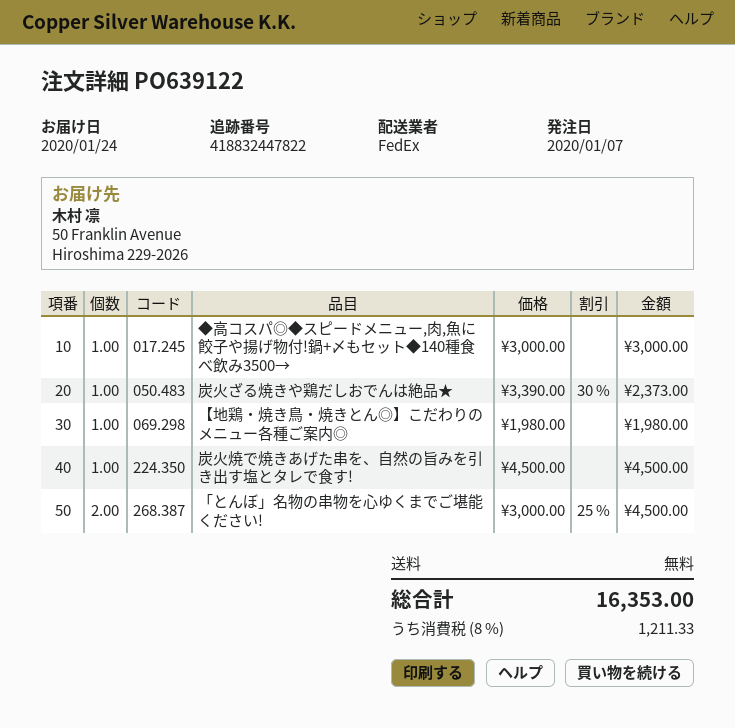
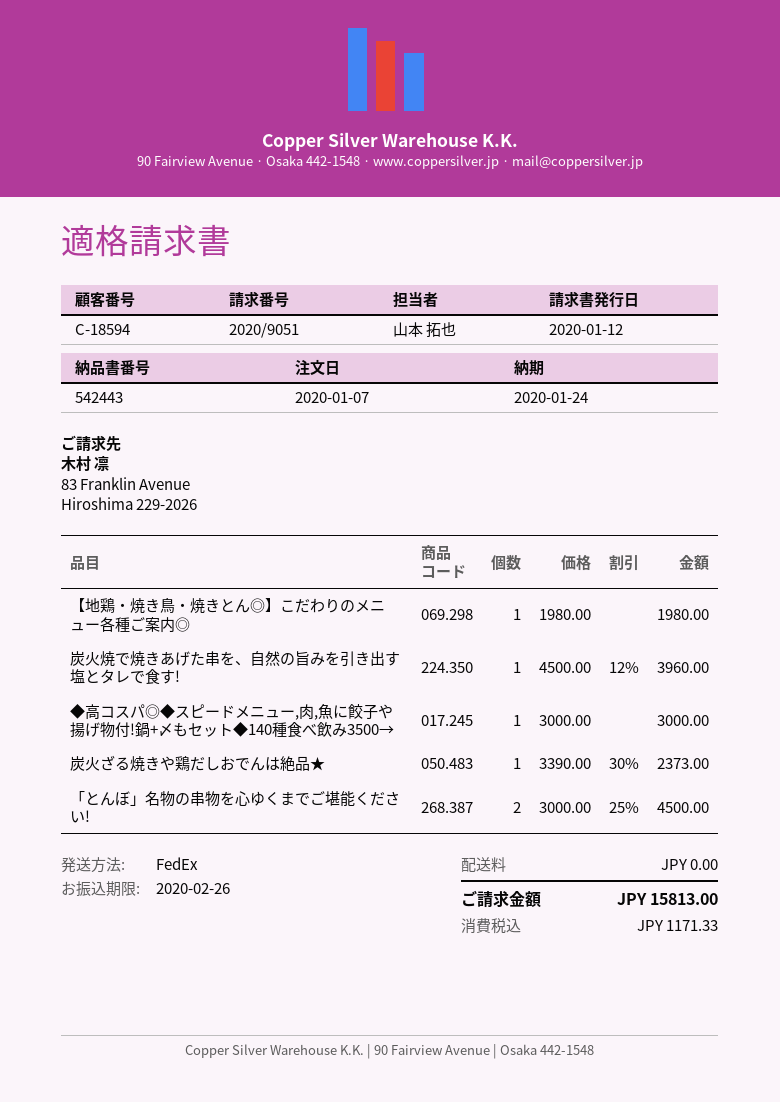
炭火焼で焼きあげた串を、自然の旨みを引き出す塩とタレで食す!: 1 x 4500.00 = 4500.00 -> 1 x 4500.00 - 12% = 3960.00
tax: 1211.33 -> 1171.33
total: 16353.00 -> 15813.00

